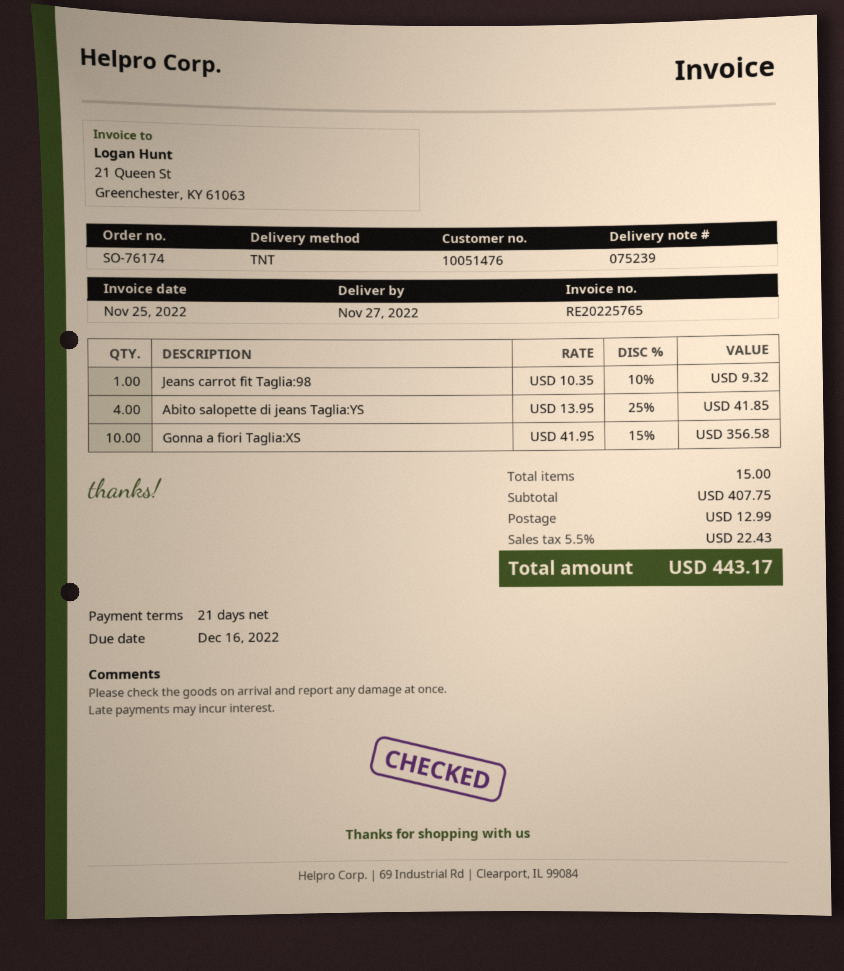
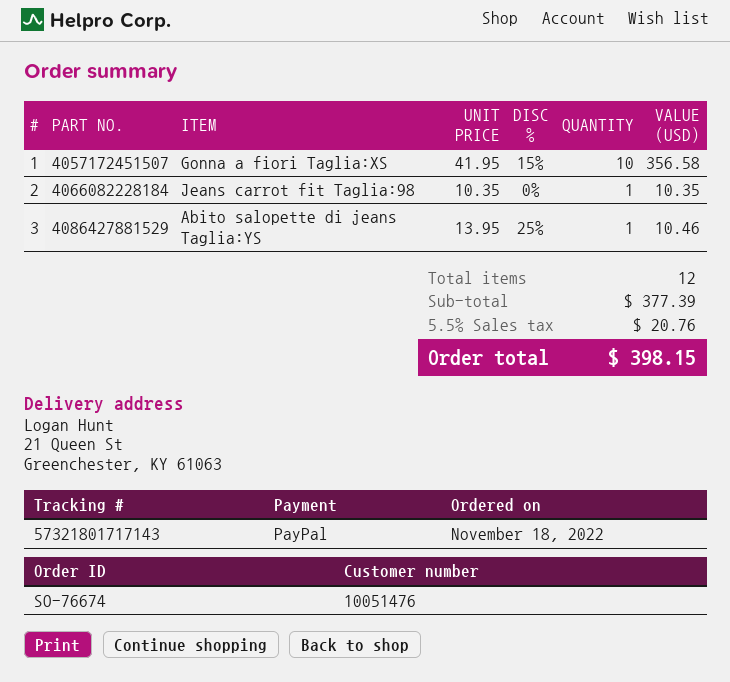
order number: SO-76174 -> SO-76674
Jeans carrot fit Taglia:98: 1 x 10.35 - 10% = 9.32 -> 1 x 10.35 = 10.35
Abito salopette di jeans Taglia:YS: 4 x 13.95 - 25% = 41.85 -> 1 x 13.95 - 25% = 10.46
total quantity: 15 -> 12
subtotal: 407.75 -> 377.39
shipping: 12.99 -> none
tax: 5.5% = 22.43 -> 5.5% = 20.76
total: 443.17 -> 398.15

